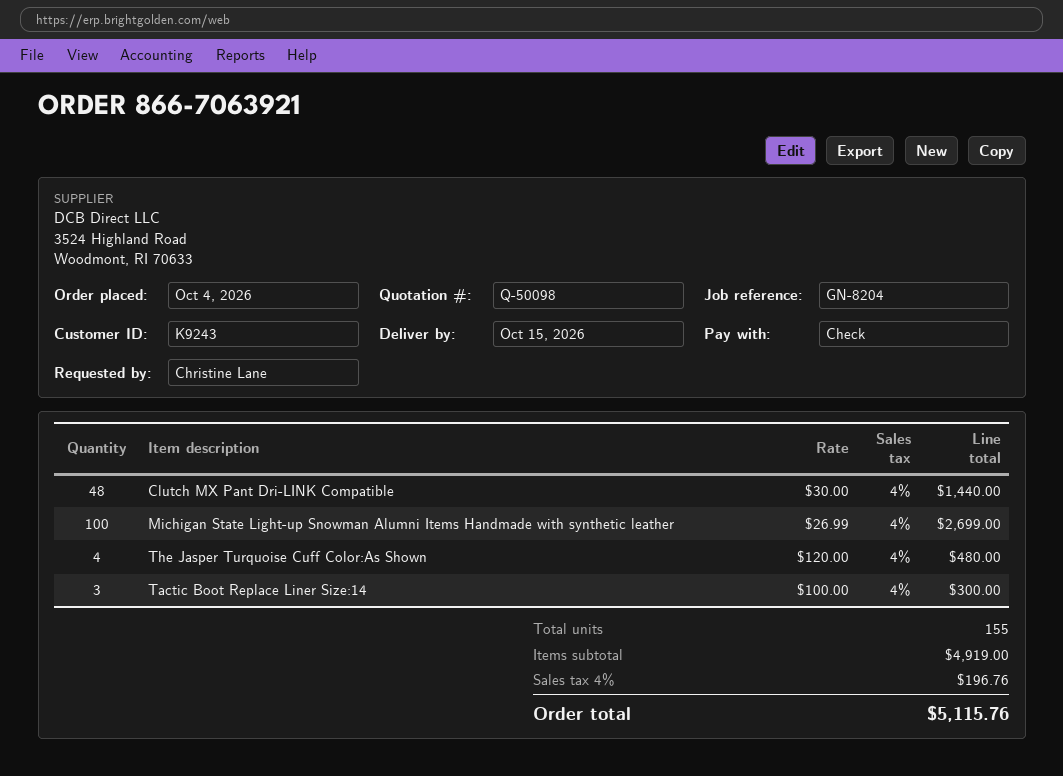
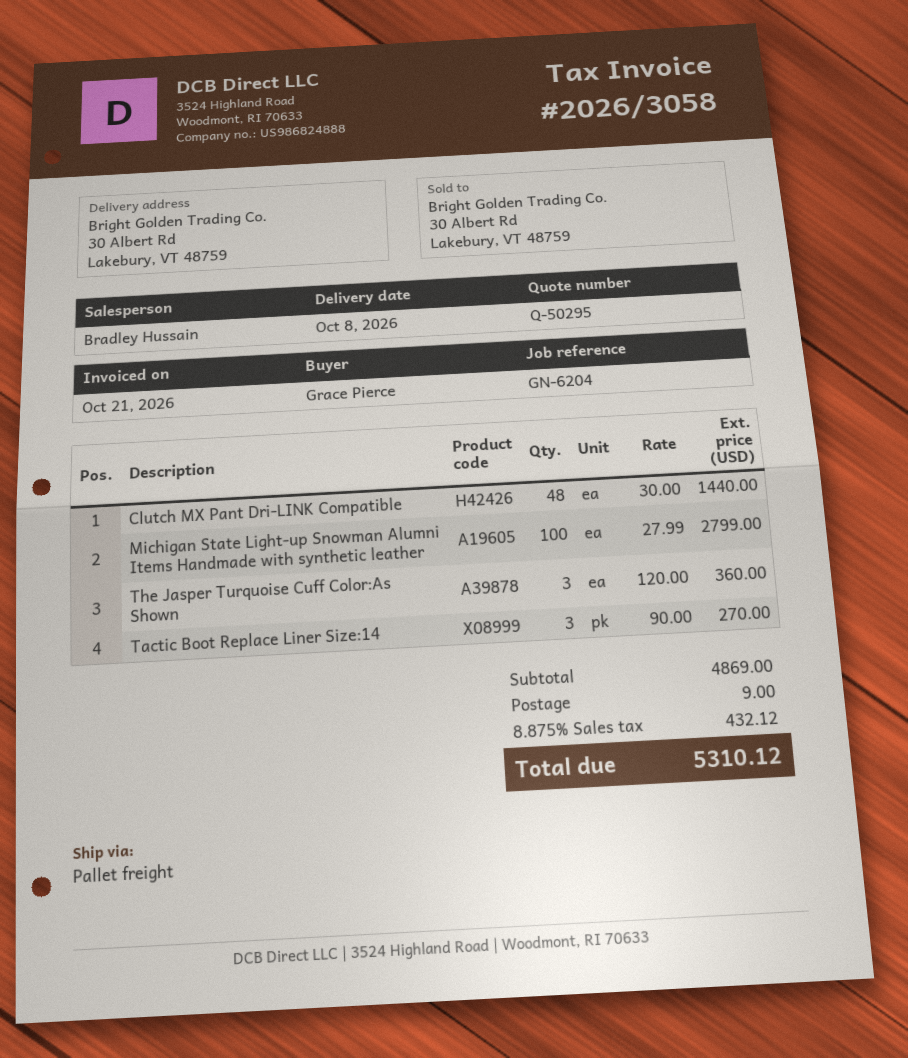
quote number: Q-50098 -> Q-50295
delivery date: 2026-10-15 -> 2026-10-08
reference: GN-8204 -> GN-6204
ordered by: Christine Lane -> Grace Pierce
Michigan State Light-up Snowman Alumni Items Handmade with synthetic leather: 100 x 26.99 = 2699.00 -> 100 x 27.99 = 2799.00
The Jasper Turquoise Cuff Color:As Shown: 4 x 120.00 = 480.00 -> 3 x 120.00 = 360.00
Tactic Boot Replace Liner Size:14: 3 x 100.00 = 300.00 -> 3 x 90.00 = 270.00
subtotal: 4919.00 -> 4869.00
shipping: none -> 9.00
tax: 4% = 196.76 -> 8.875% = 432.12
total: 5115.76 -> 5310.12

